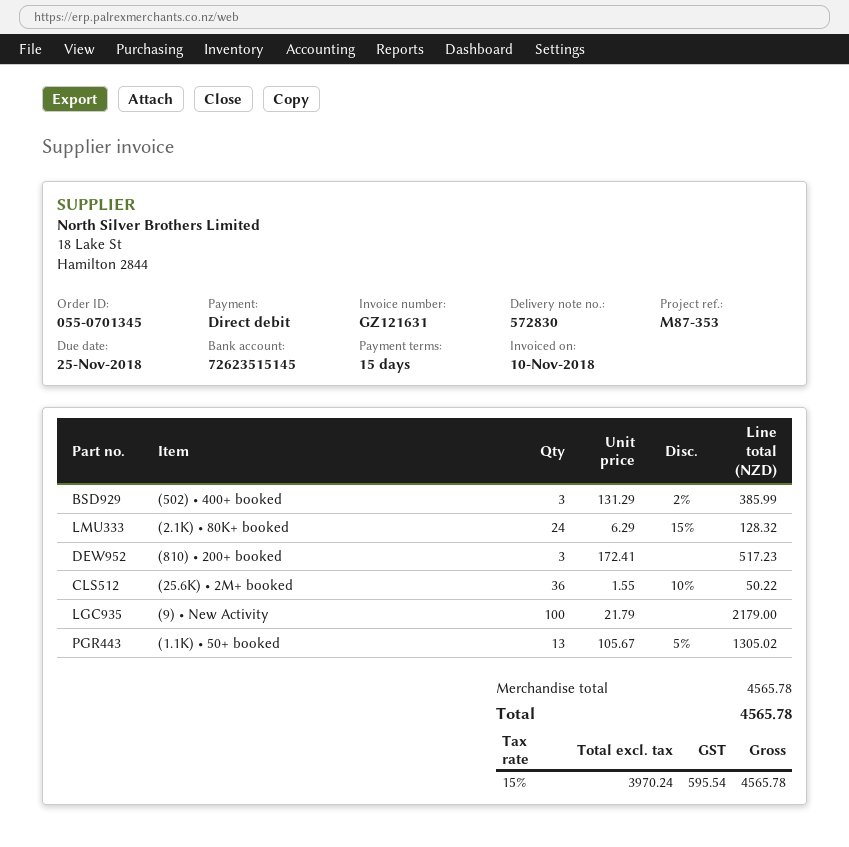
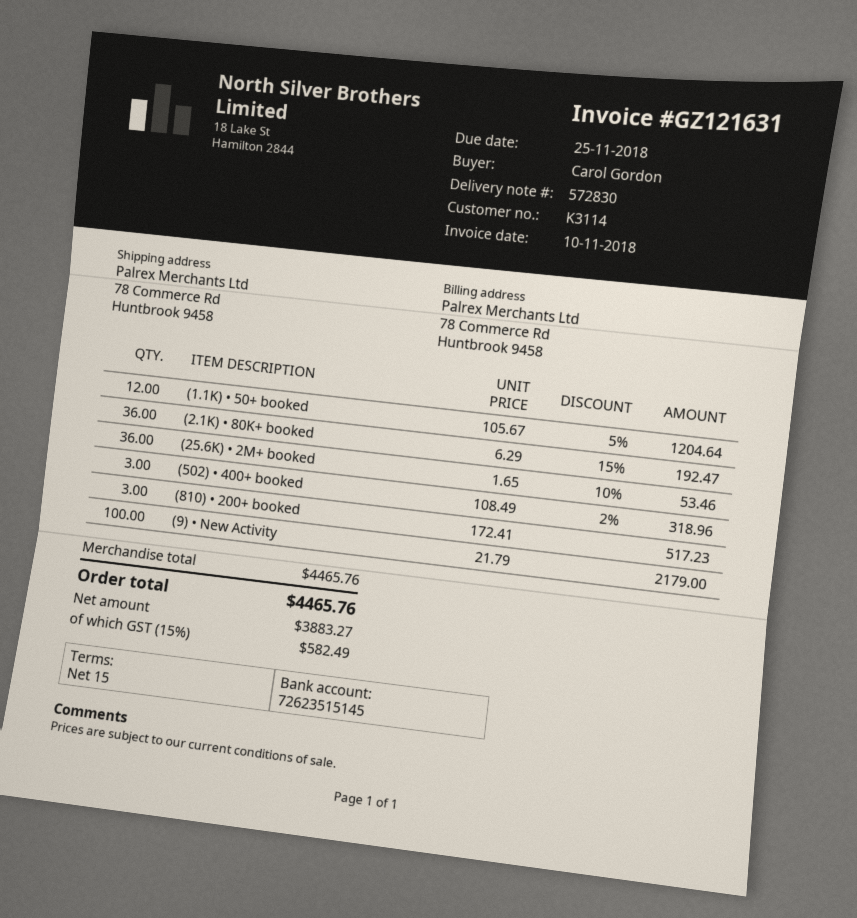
(502) • 400+ booked: 3 x 131.29 - 2% = 385.99 -> 3 x 108.49 - 2% = 318.96
(2.1K) • 80K+ booked: 24 x 6.29 - 15% = 128.32 -> 36 x 6.29 - 15% = 192.47
(25.6K) • 2M+ booked: 36 x 1.55 - 10% = 50.22 -> 36 x 1.65 - 10% = 53.46
(1.1K) • 50+ booked: 13 x 105.67 - 5% = 1305.02 -> 12 x 105.67 - 5% = 1204.64
subtotal: 4565.78 -> 4465.76
net: 3970.24 -> 3883.27
tax: 15% = 595.54 -> 15% = 582.49
total: 4565.78 -> 4465.76

